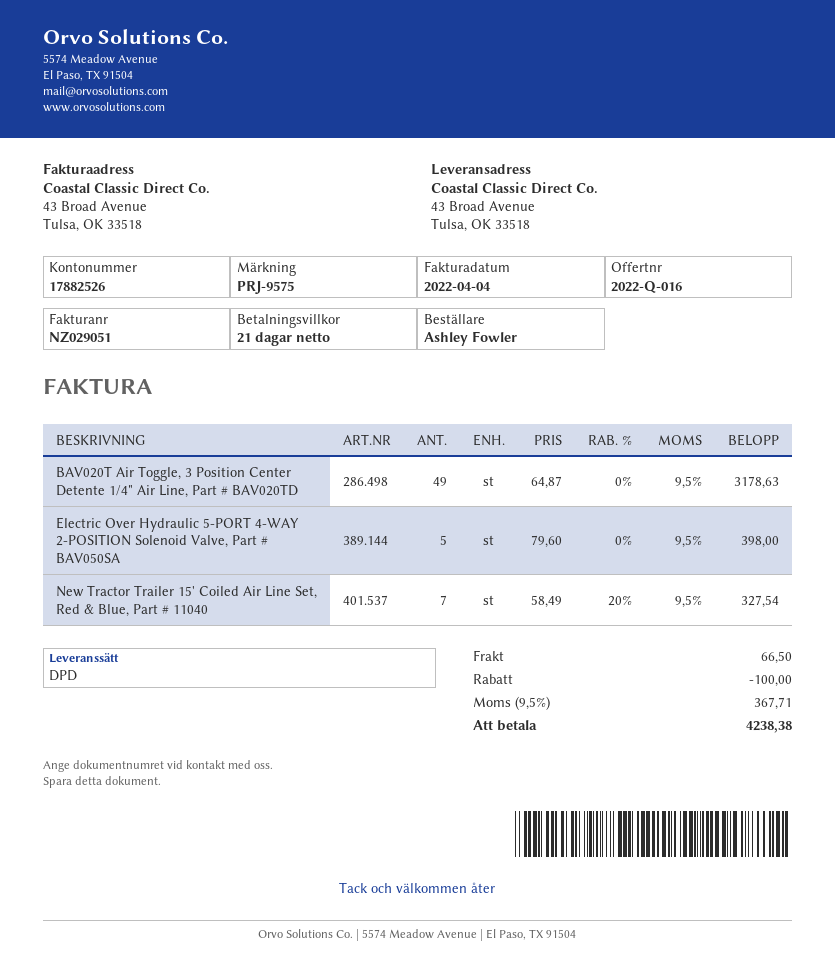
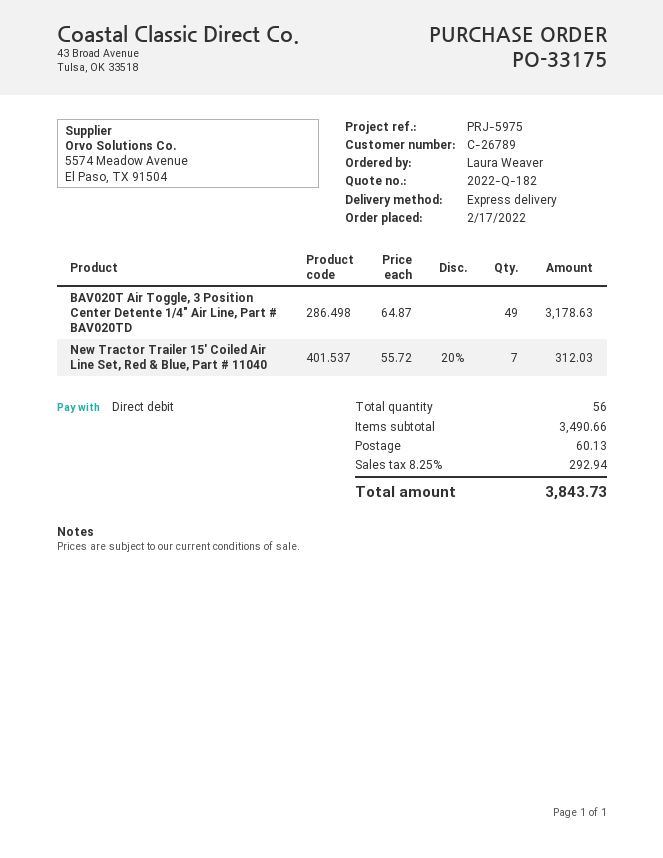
quote number: 2022-Q-016 -> 2022-Q-182
reference: PRJ-9575 -> PRJ-5975
ordered by: Ashley Fowler -> Laura Weaver
shipping method: DPD -> express
Electric Over Hydraulic 5-PORT 4-WAY 2-POSITION Solenoid Valve, Part # BAV050SA: 5 x 79.60 = 398.00 -> none
New Tractor Trailer 15' Coiled Air Line Set, Red & Blue, Part # 11040: 7 x 58.49 - 20% = 327.54 -> 7 x 55.72 - 20% = 312.03
discount: 100.00 -> none
shipping: 66.50 -> 60.13
tax: 9.5% = 367.71 -> 8.25% = 292.94
total: 4238.38 -> 3843.73

